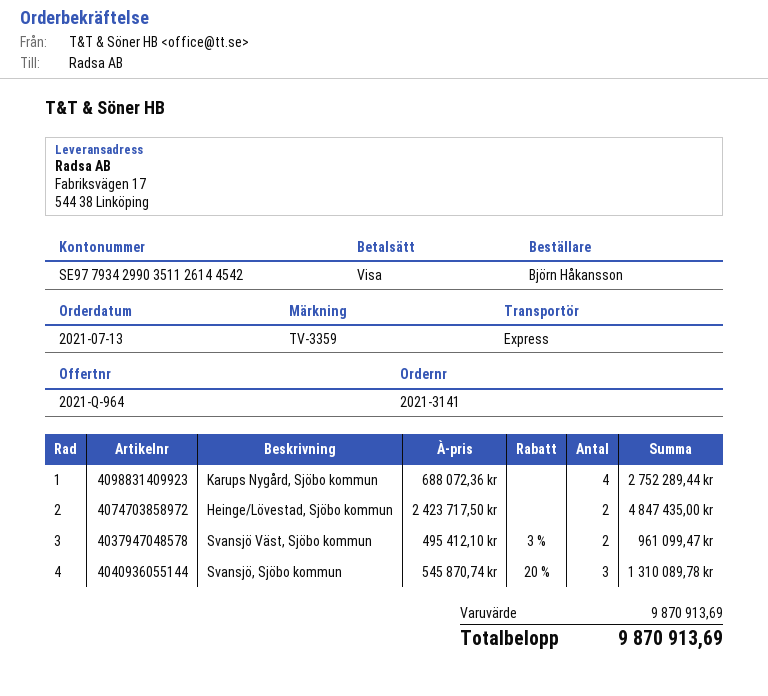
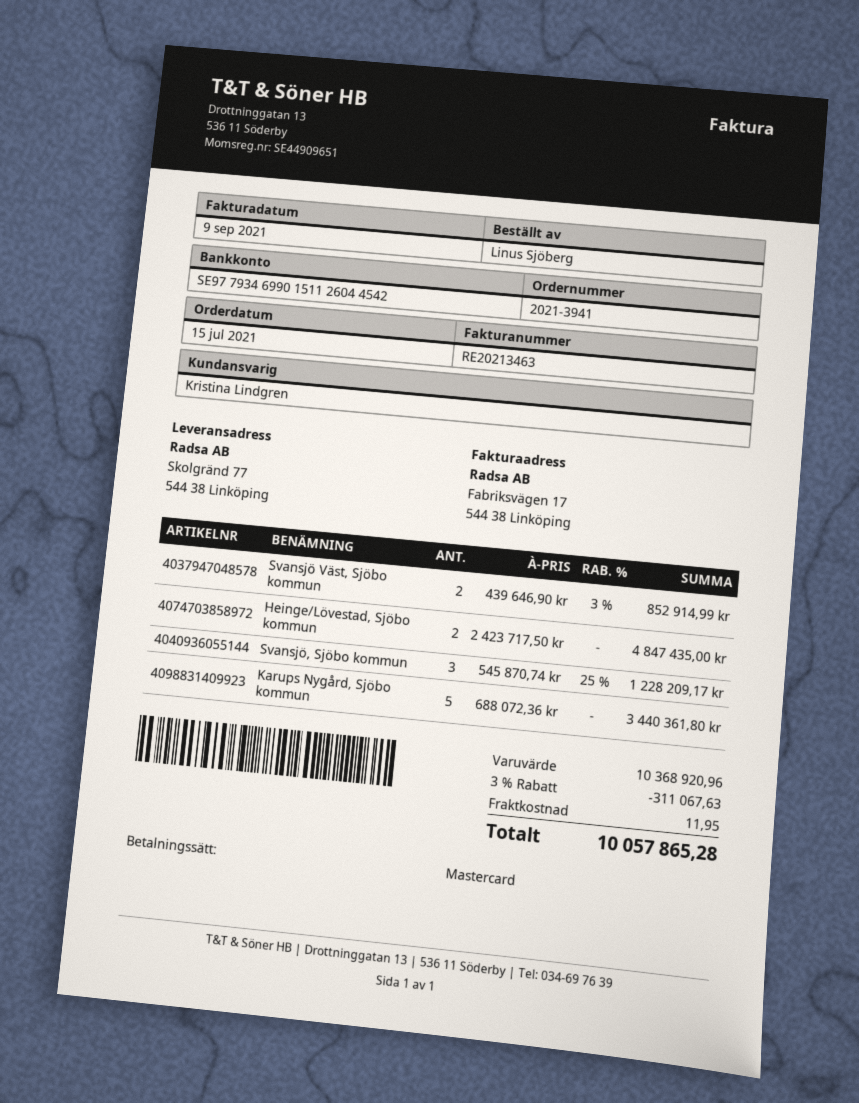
order number: 2021-3141 -> 2021-3941
order date: 2021-07-13 -> 2021-07-15
ordered by: Björn Håkansson -> Linus Sjöberg
payment method: Visa -> Mastercard
bank account: SE9779342990351126144542 -> SE9779346990151126044542
ship to: Fabriksvägen 17, 544 38 Linköping -> Skolgränd 77, 544 38 Linköping
Karups Nygård, Sjöbo kommun: 4 x 688072.36 = 2752289.44 -> 5 x 688072.36 = 3440361.80
Svansjö Väst, Sjöbo kommun: 2 x 495412.10 - 3% = 961099.47 -> 2 x 439646.90 - 3% = 852914.99
Svansjö, Sjöbo kommun: 3 x 545870.74 - 20% = 1310089.78 -> 3 x 545870.74 - 25% = 1228209.17
subtotal: 9870913.69 -> 10368920.96
discount: none -> 3% = 311067.63
shipping: none -> 11.95
total: 9870913.69 -> 10057865.28

